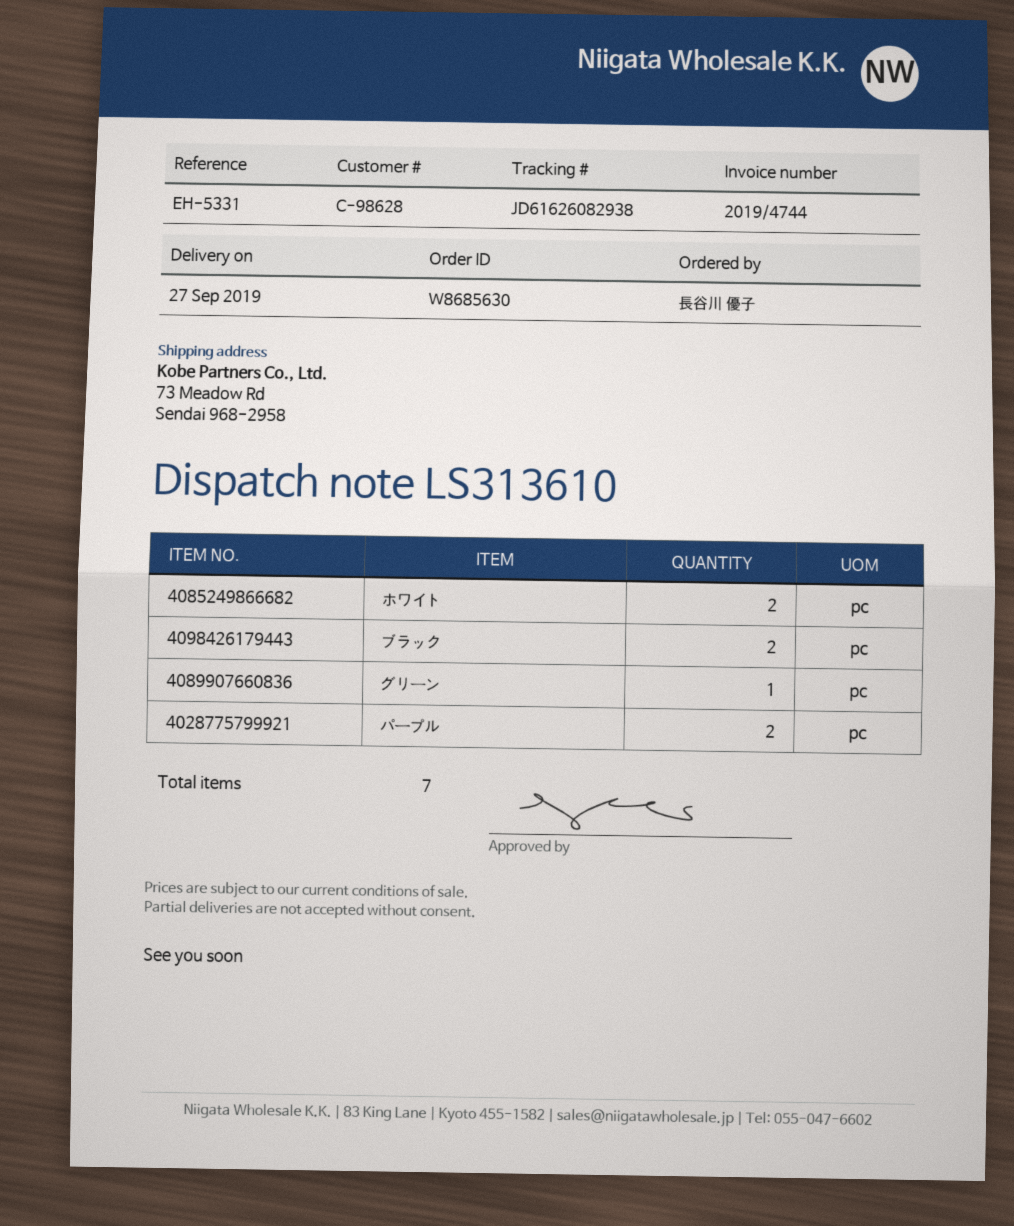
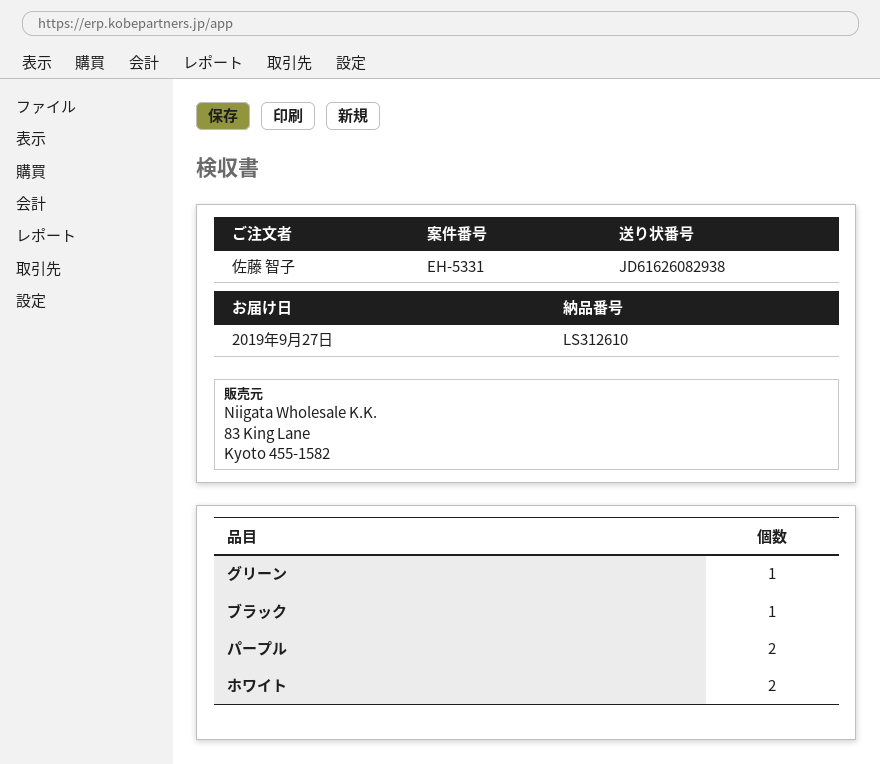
delivery note number: LS313610 -> LS312610
ordered by: 長谷川 優子 -> 佐藤 智子
ブラック: 2 -> 1

